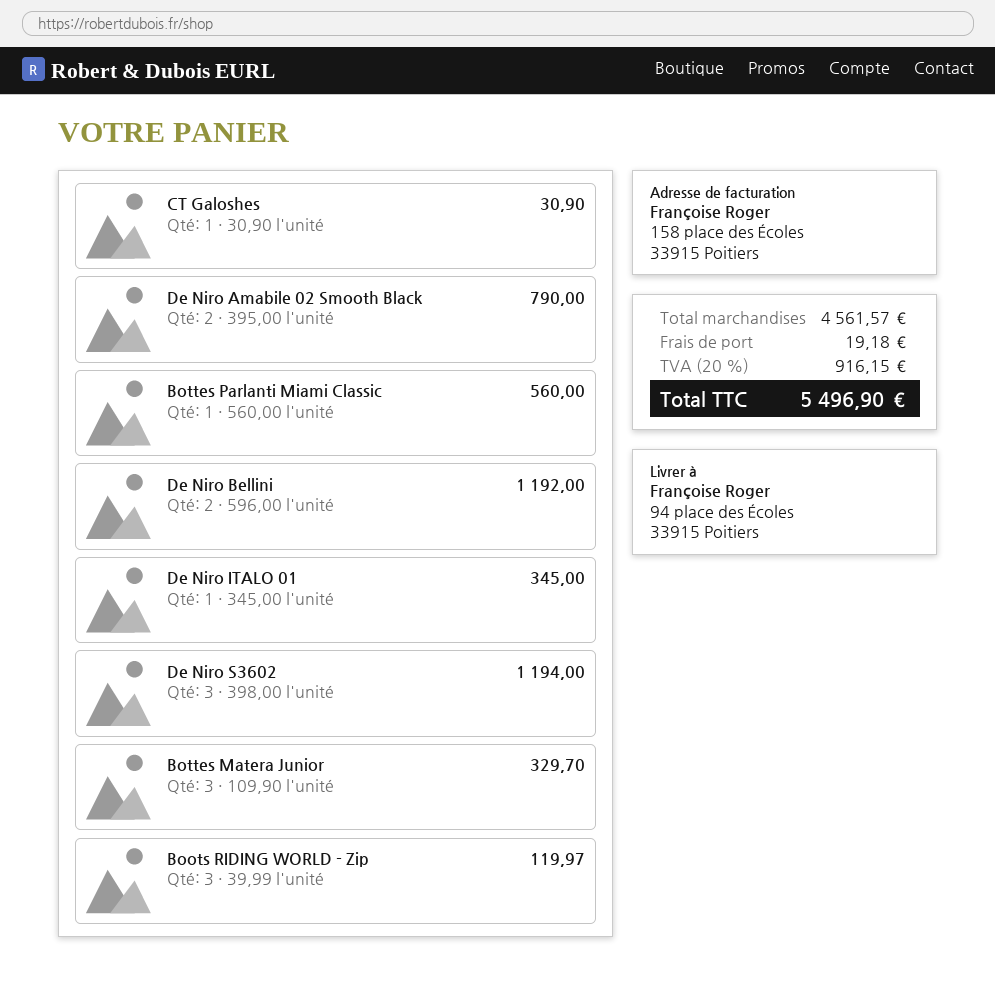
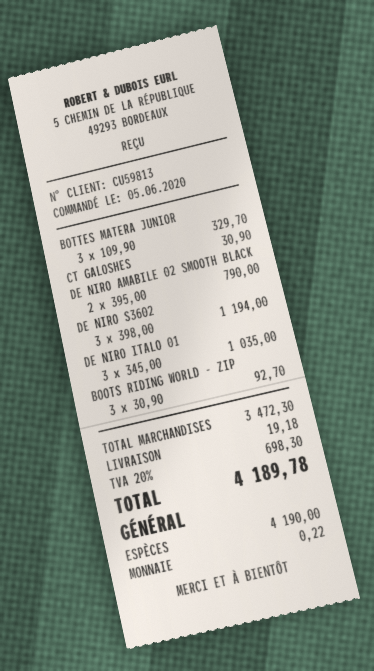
Bottes Parlanti Miami Classic: 1 x 560.00 = 560.00 -> none
De Niro Bellini: 2 x 596.00 = 1192.00 -> none
De Niro ITALO 01: 1 x 345.00 = 345.00 -> 3 x 345.00 = 1035.00
Boots RIDING WORLD - Zip: 3 x 39.99 = 119.97 -> 3 x 30.90 = 92.70
subtotal: 4561.57 -> 3472.30
tax: 20% = 916.15 -> 20% = 698.30
total: 5496.90 -> 4189.78

